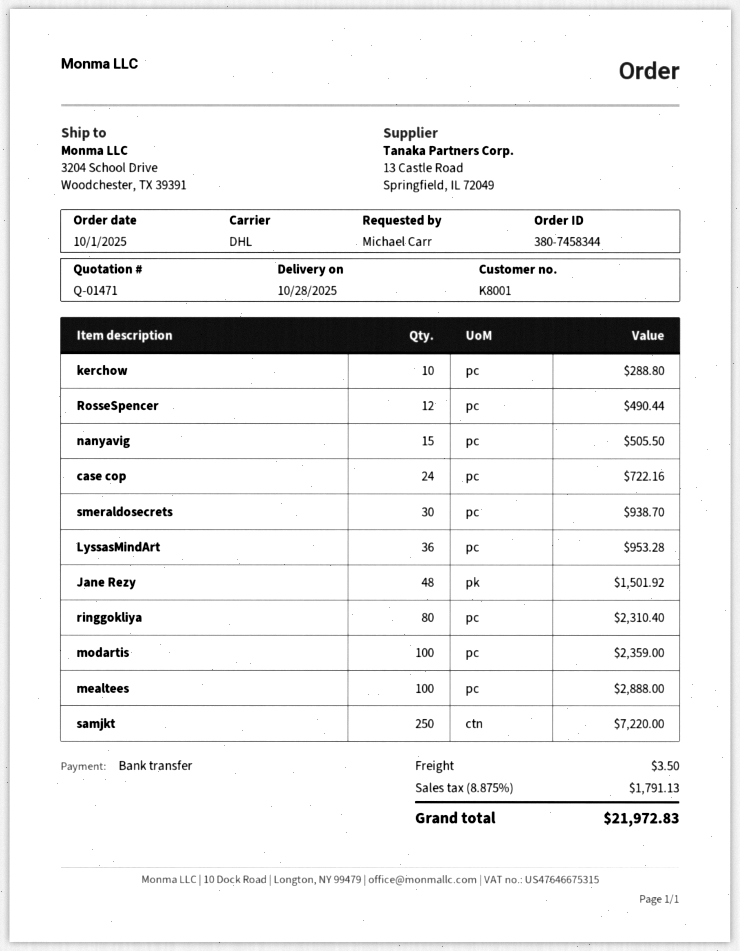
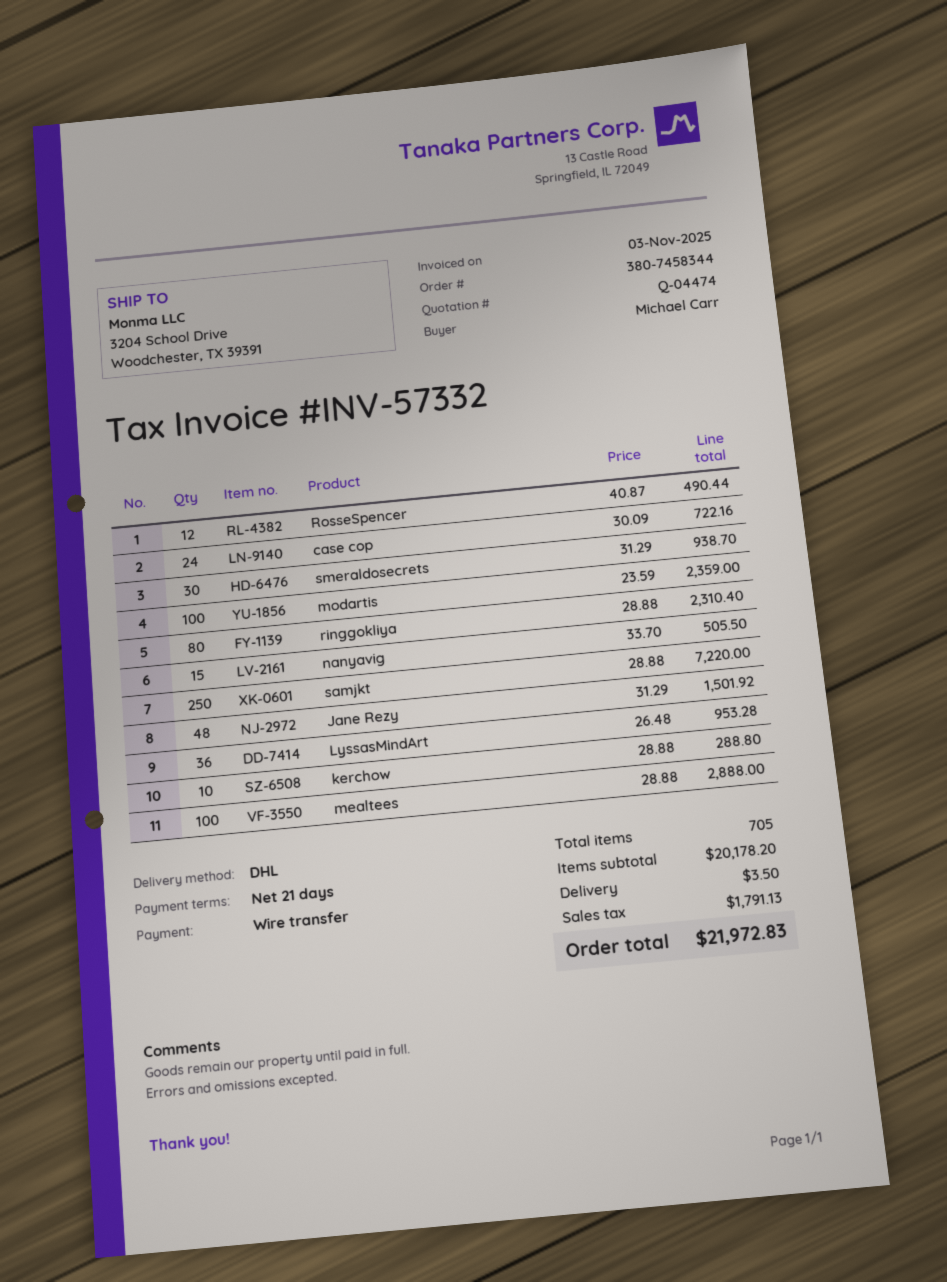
quote number: Q-01471 -> Q-04474

